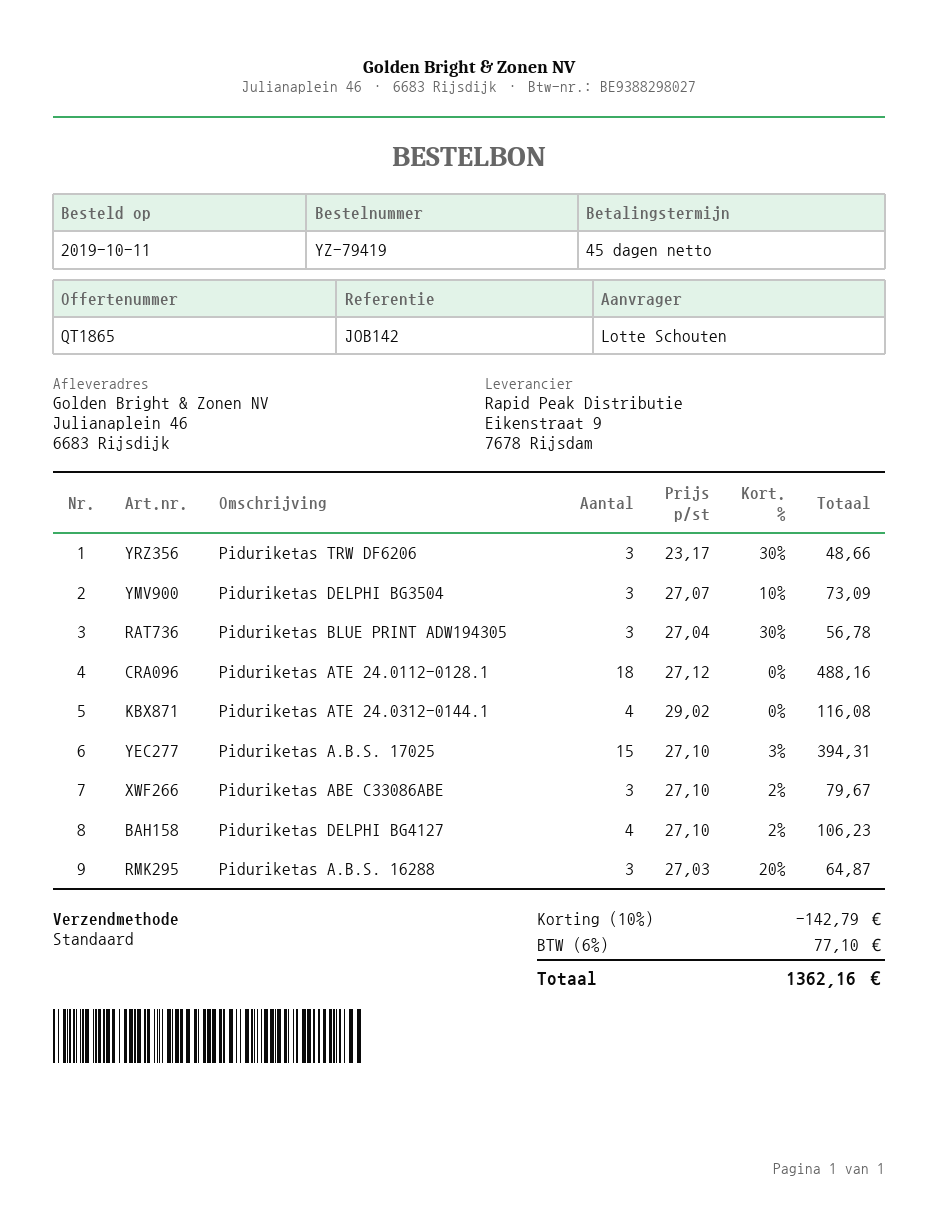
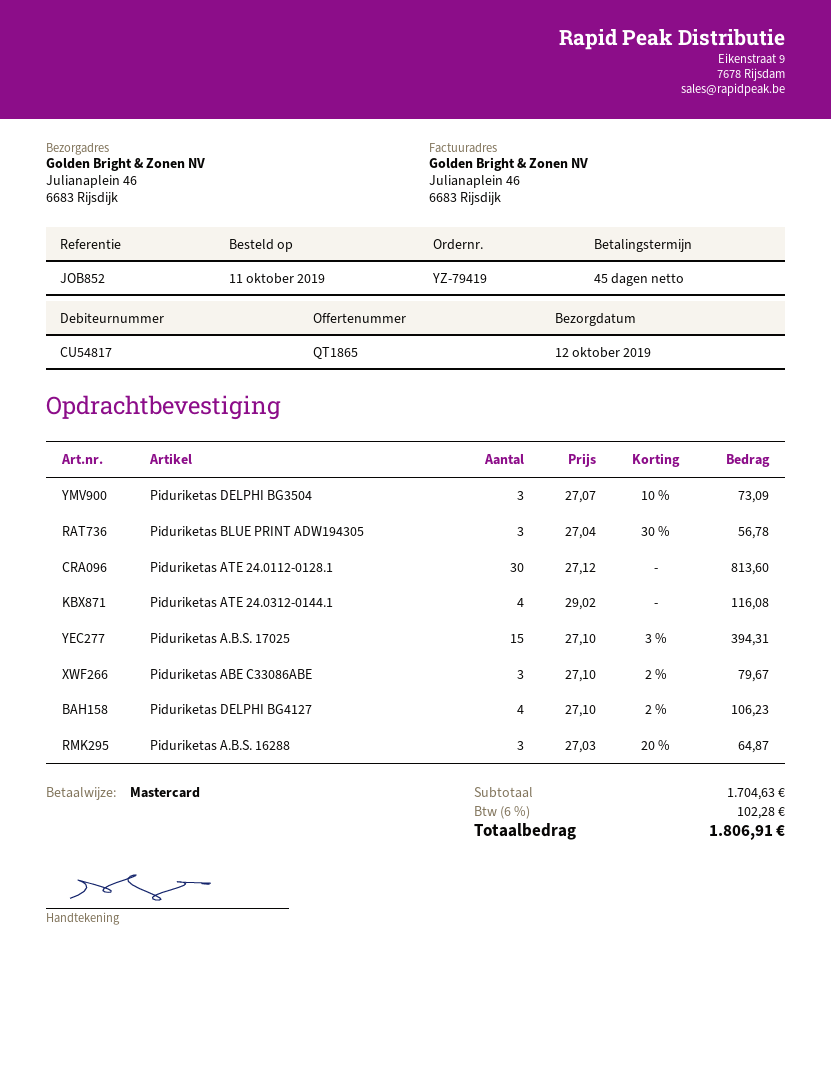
reference: JOB142 -> JOB852
Piduriketas TRW DF6206: 3 x 23.17 - 30% = 48.66 -> none
Piduriketas ATE 24.0112-0128.1: 18 x 27.12 = 488.16 -> 30 x 27.12 = 813.60
discount: 10% = 142.79 -> none
tax: 6% = 77.10 -> 6% = 102.28
total: 1362.16 -> 1806.91

